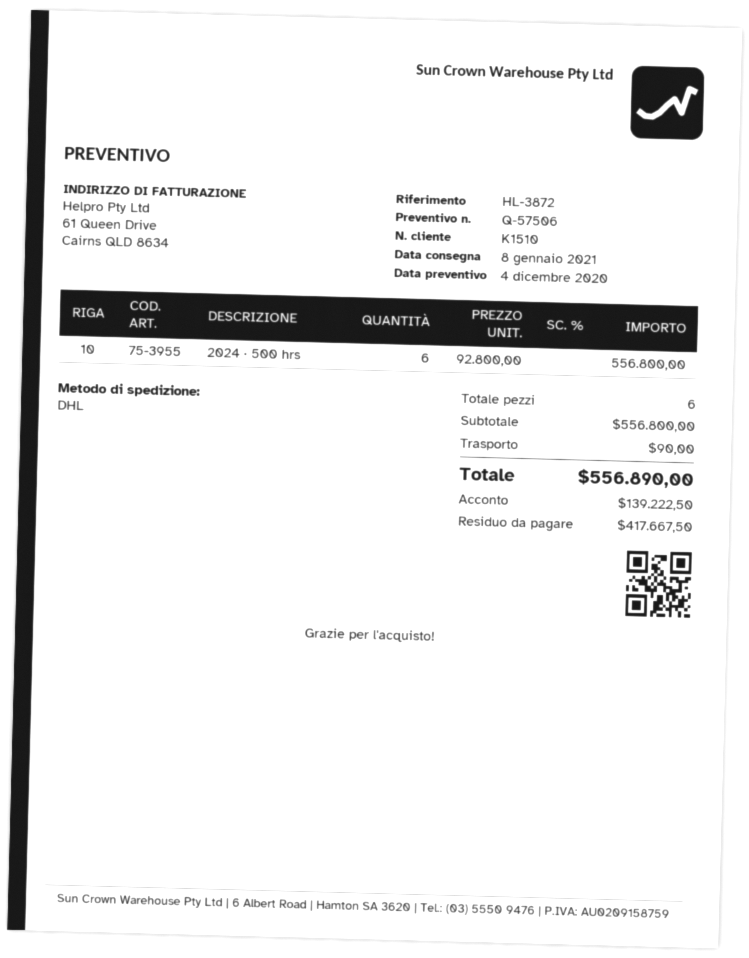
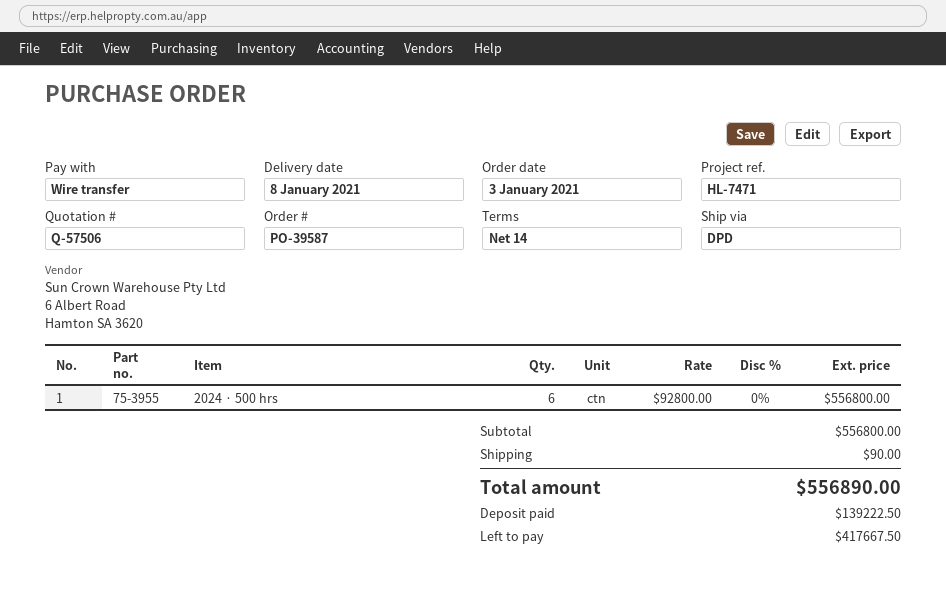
reference: HL-3872 -> HL-7471
shipping method: DHL -> DPD

